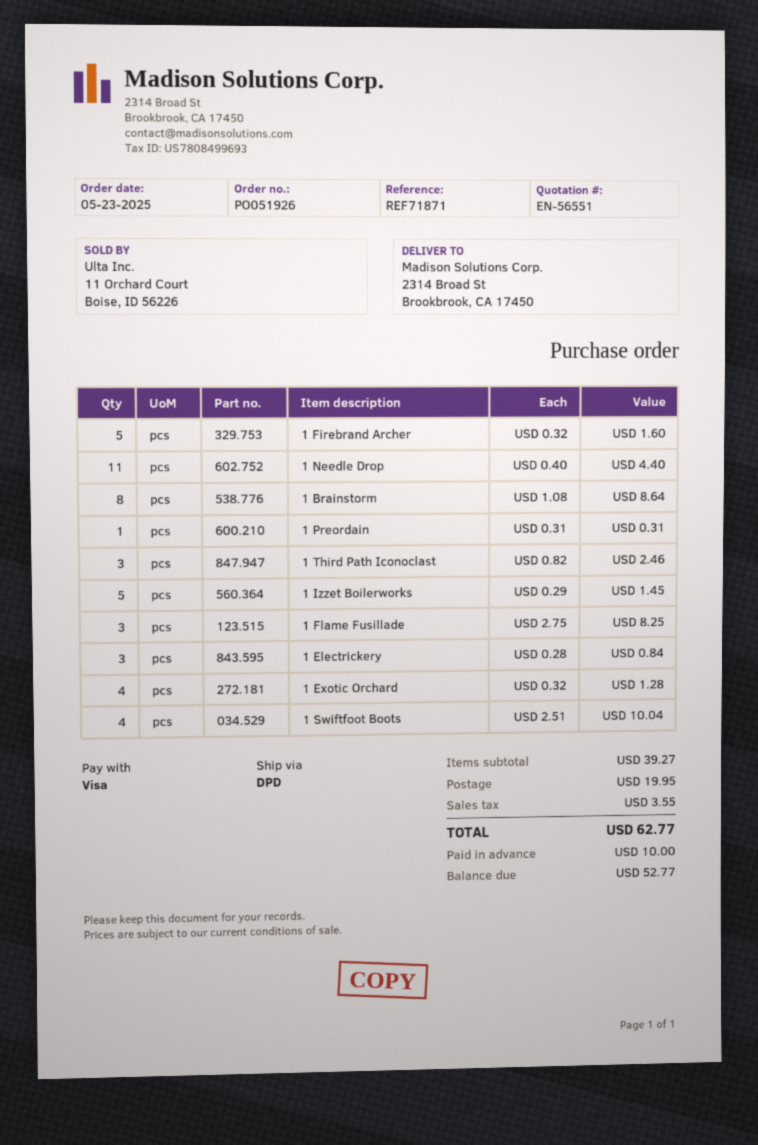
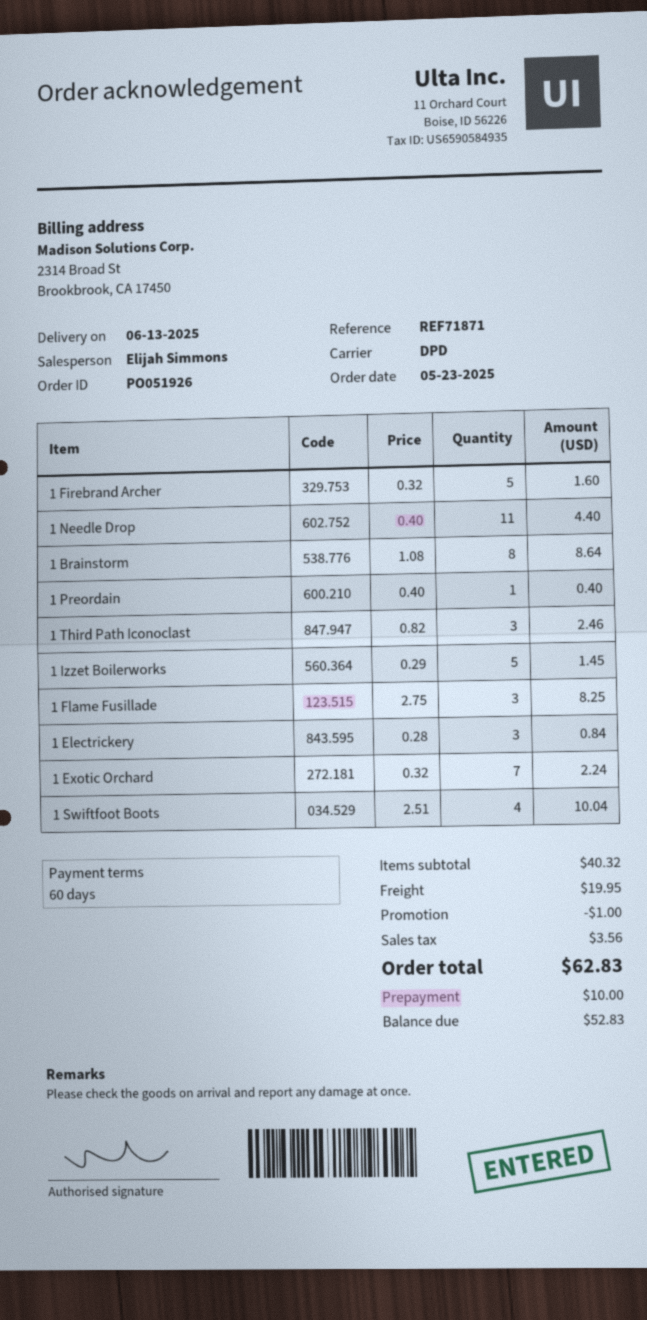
1 Preordain: 1 x 0.31 = 0.31 -> 1 x 0.40 = 0.40
1 Exotic Orchard: 4 x 0.32 = 1.28 -> 7 x 0.32 = 2.24
subtotal: 39.27 -> 40.32
discount: none -> 1.00
tax: 3.55 -> 3.56
total: 62.77 -> 62.83
balance: 52.77 -> 52.83

